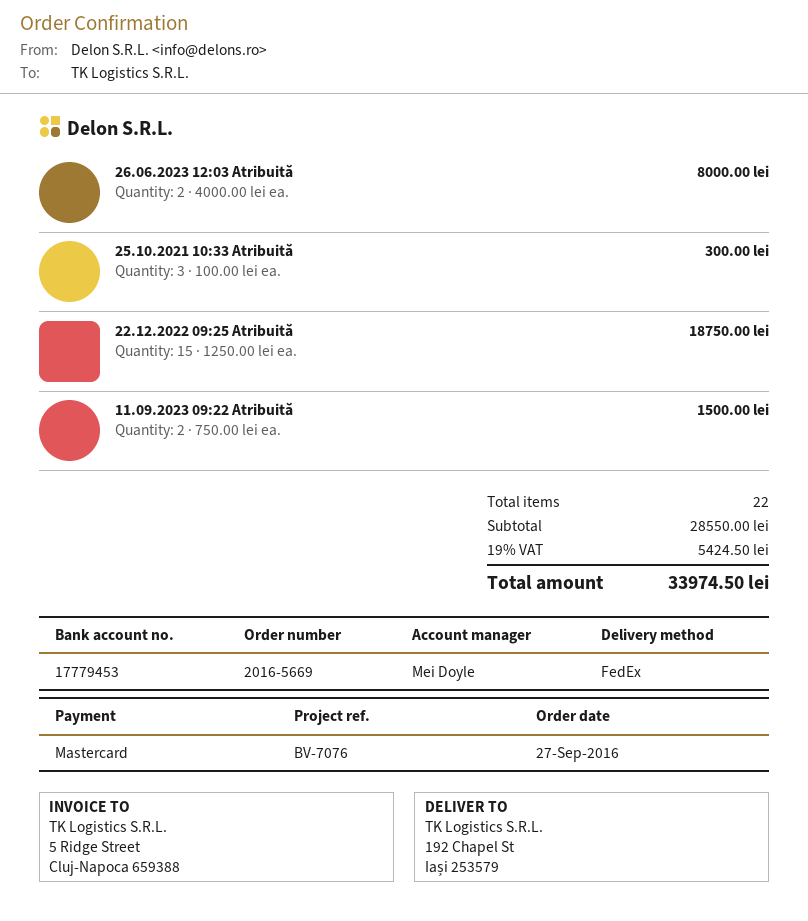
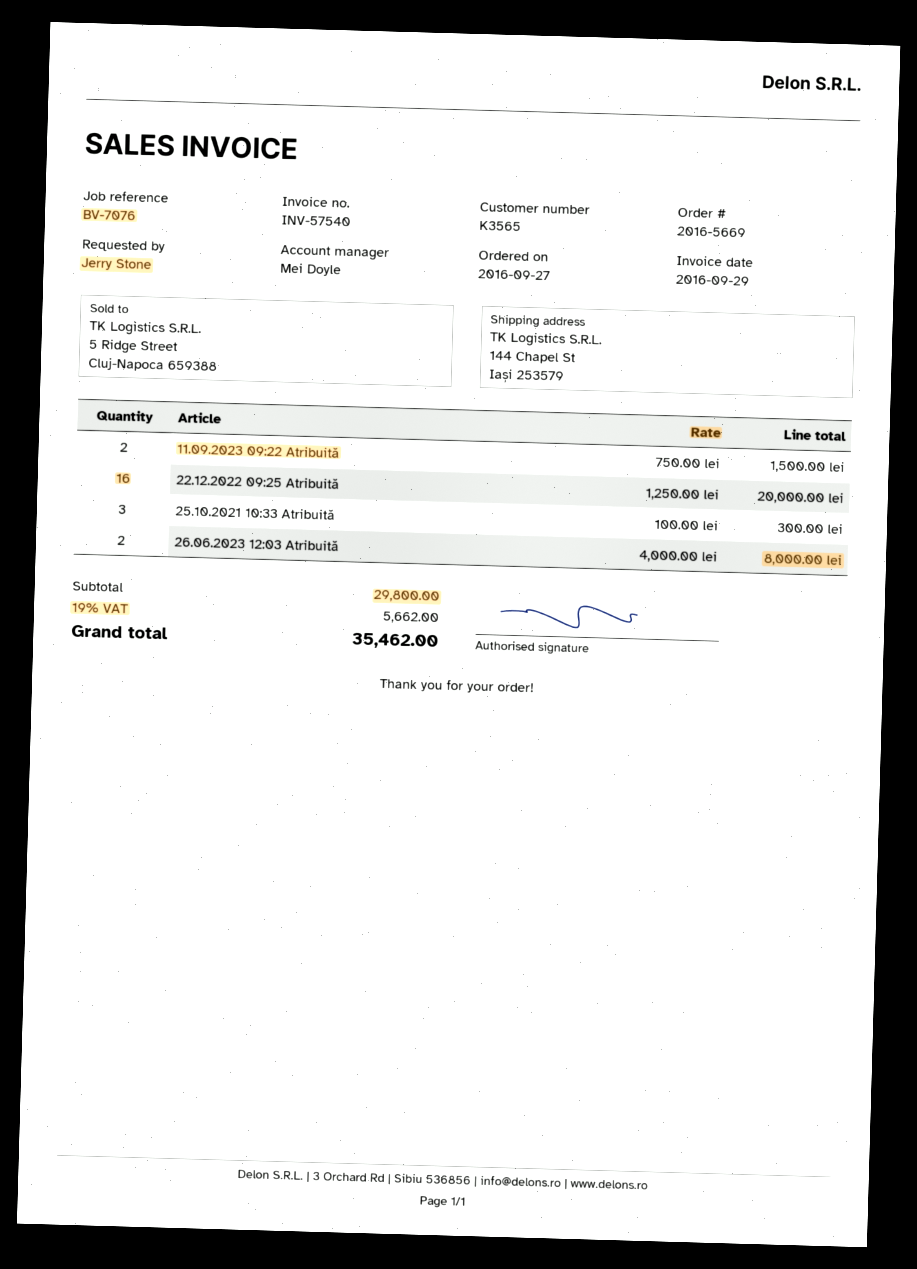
ship to: 192 Chapel St, Iași 253579 -> 144 Chapel St, Iași 253579
22.12.2022 09:25 Atribuită: 15 x 1250.00 = 18750.00 -> 16 x 1250.00 = 20000.00
subtotal: 28550.00 -> 29800.00
tax: 19% = 5424.50 -> 19% = 5662.00
total: 33974.50 -> 35462.00

